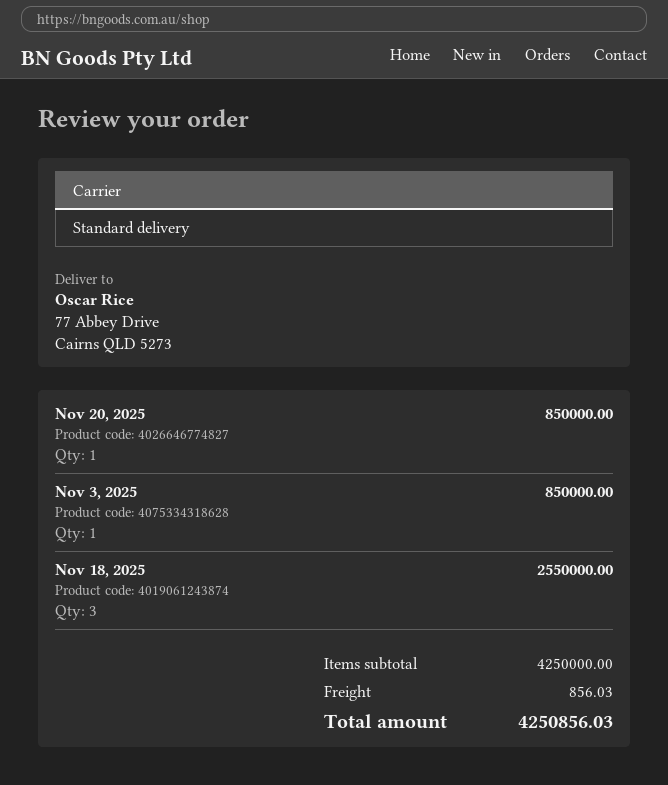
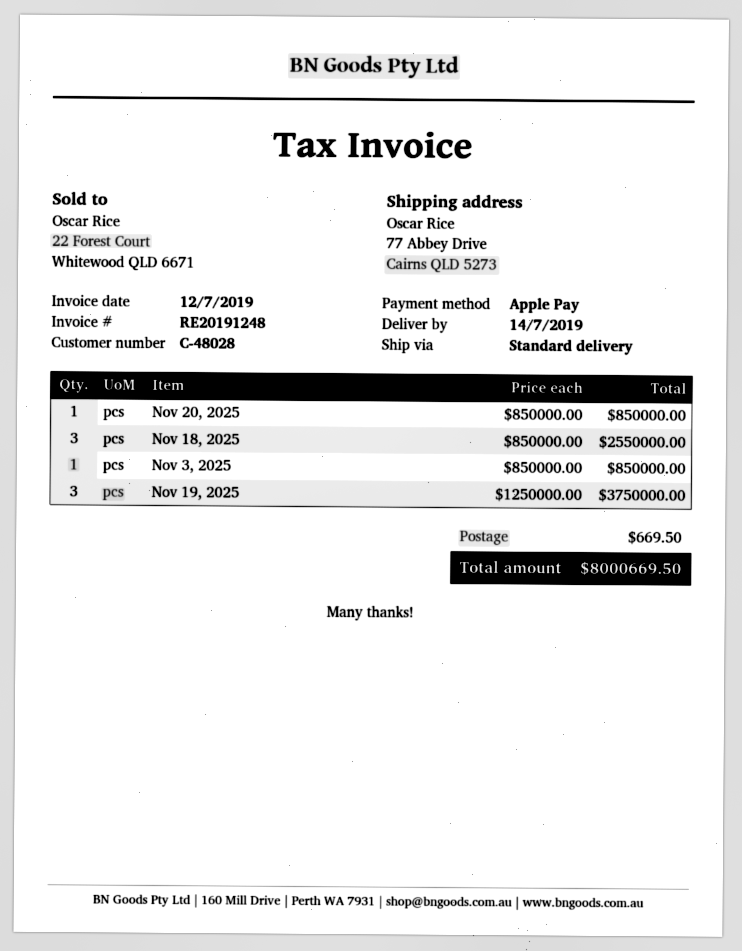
Nov 19, 2025: none -> 3 for 3750000.00
shipping: 856.03 -> 669.50
total: 4250856.03 -> 8000669.50

